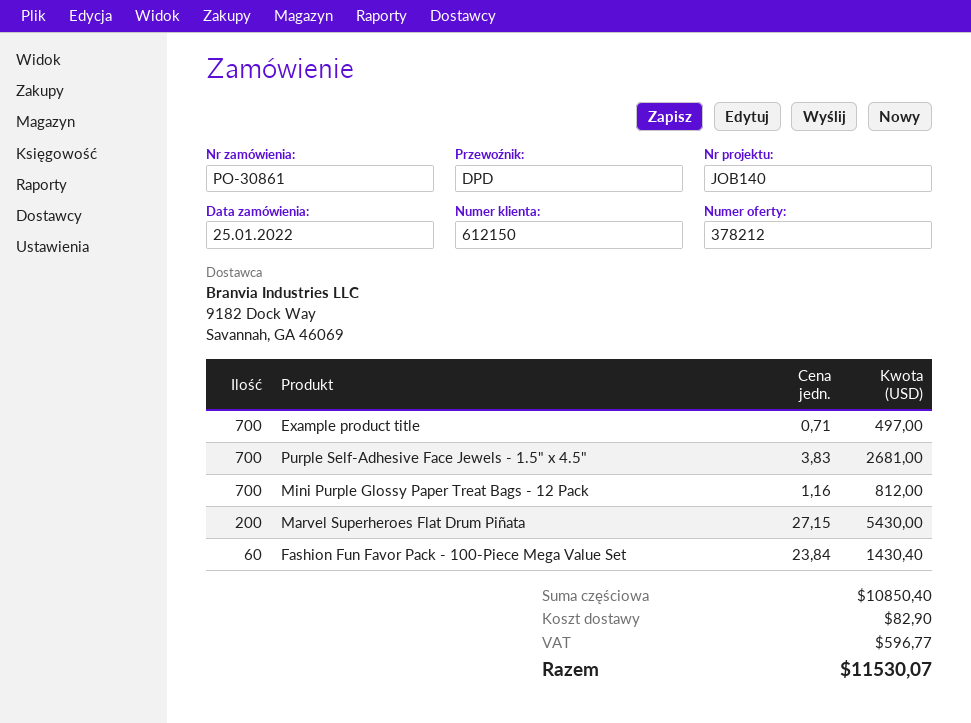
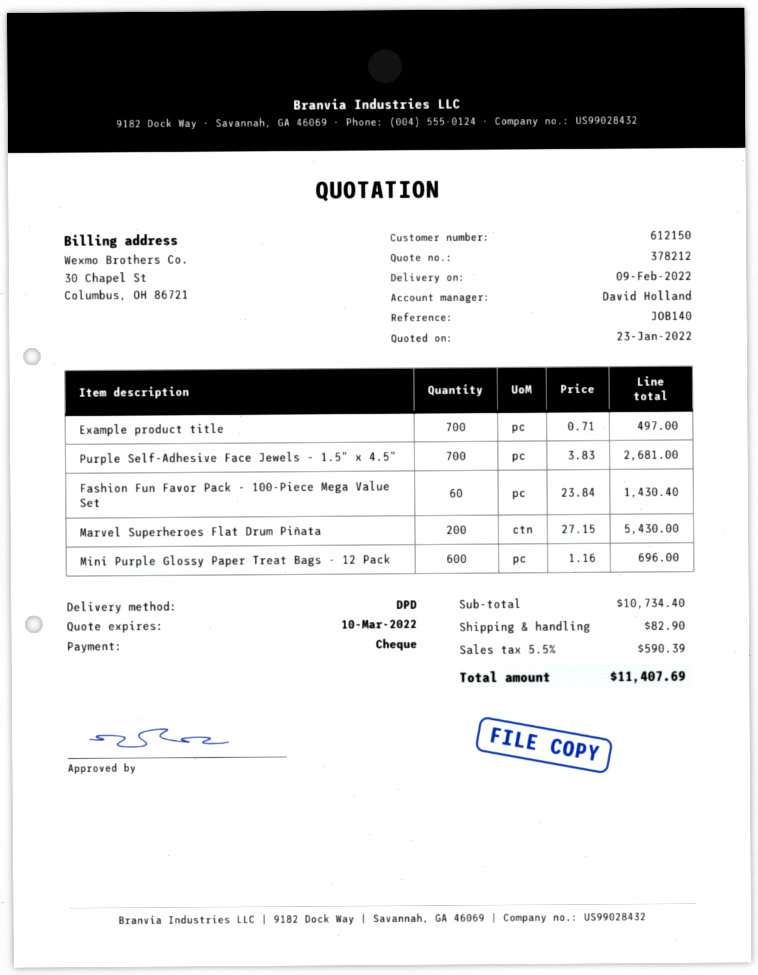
Mini Purple Glossy Paper Treat Bags - 12 Pack: 700 x 1.16 = 812.00 -> 600 x 1.16 = 696.00
subtotal: 10850.40 -> 10734.40
tax: 596.77 -> 590.39
total: 11530.07 -> 11407.69

